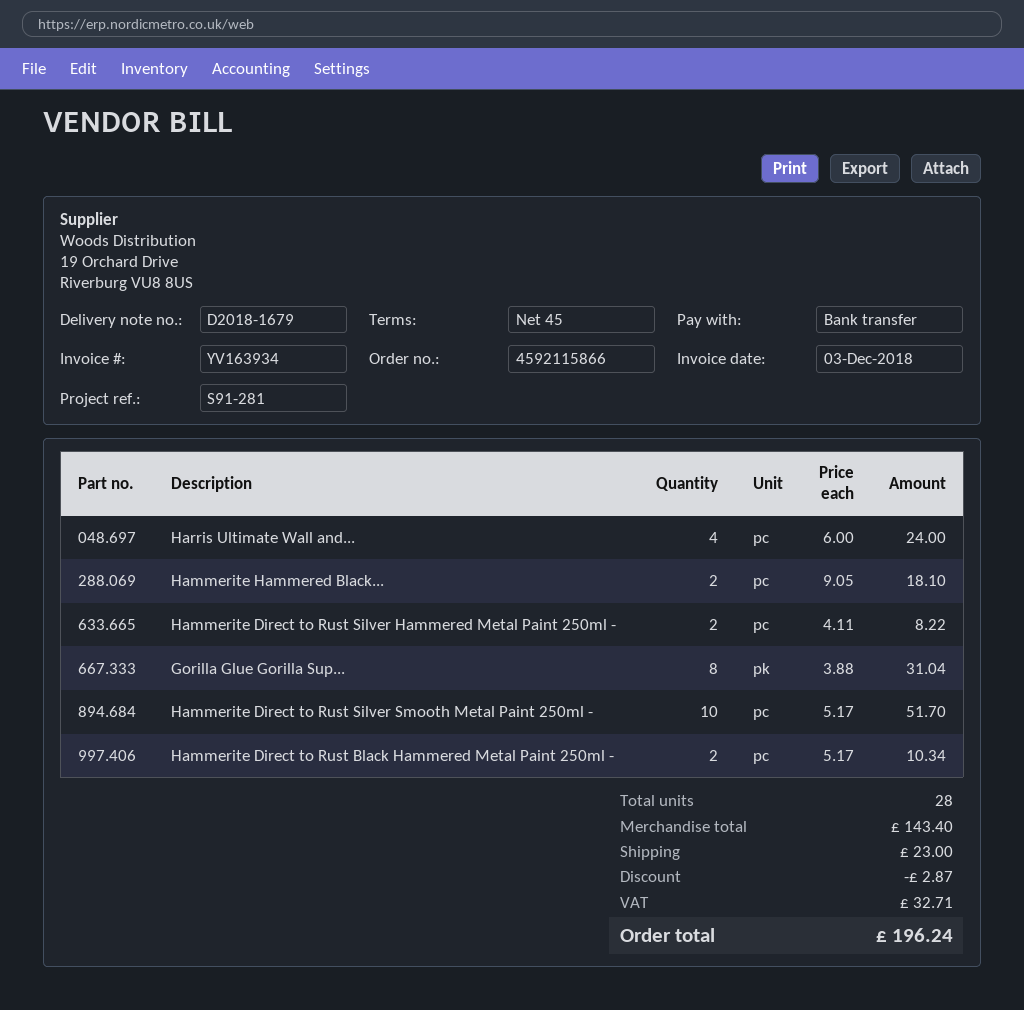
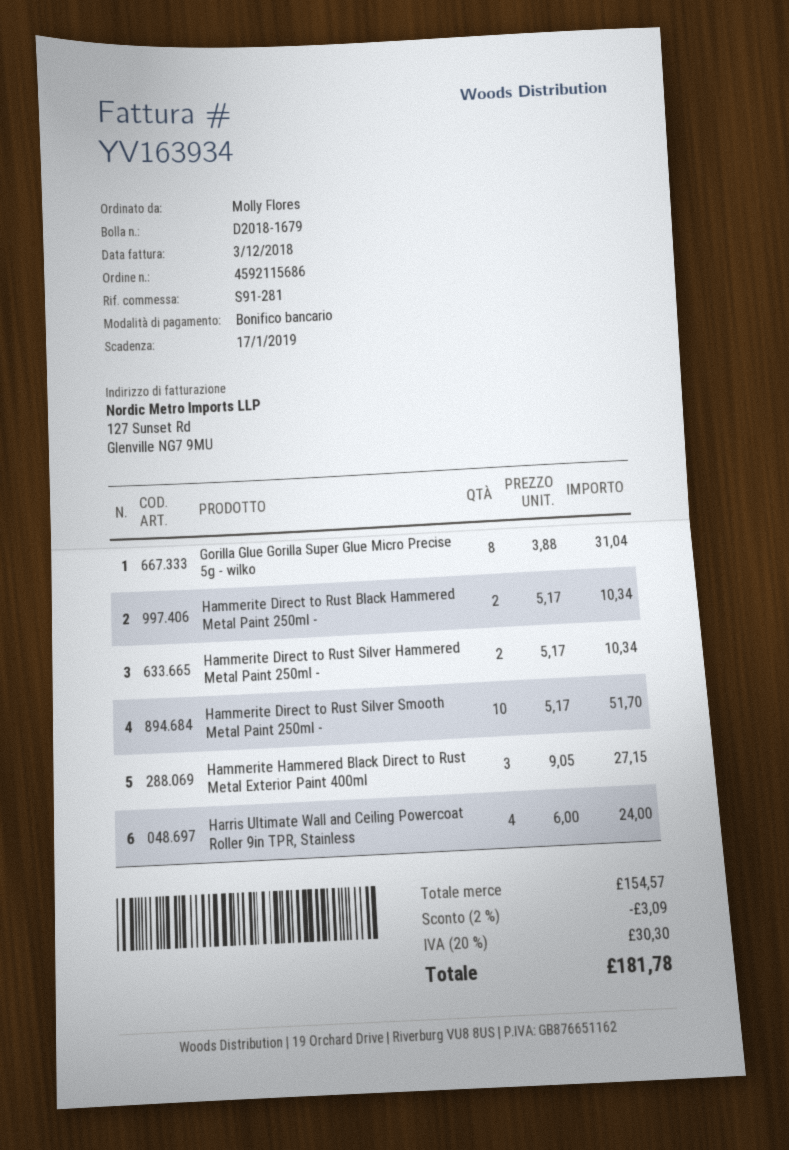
order number: 4592115866 -> 4592115686
Hammerite Hammered Black...: 2 x 9.05 = 18.10 -> 3 x 9.05 = 27.15
Hammerite Direct to Rust Silver Hammered Metal Paint 250ml -: 2 x 4.11 = 8.22 -> 2 x 5.17 = 10.34
subtotal: 143.40 -> 154.57
discount: 2.87 -> 3.09
shipping: 23.00 -> none
tax: 32.71 -> 30.30
total: 196.24 -> 181.78

